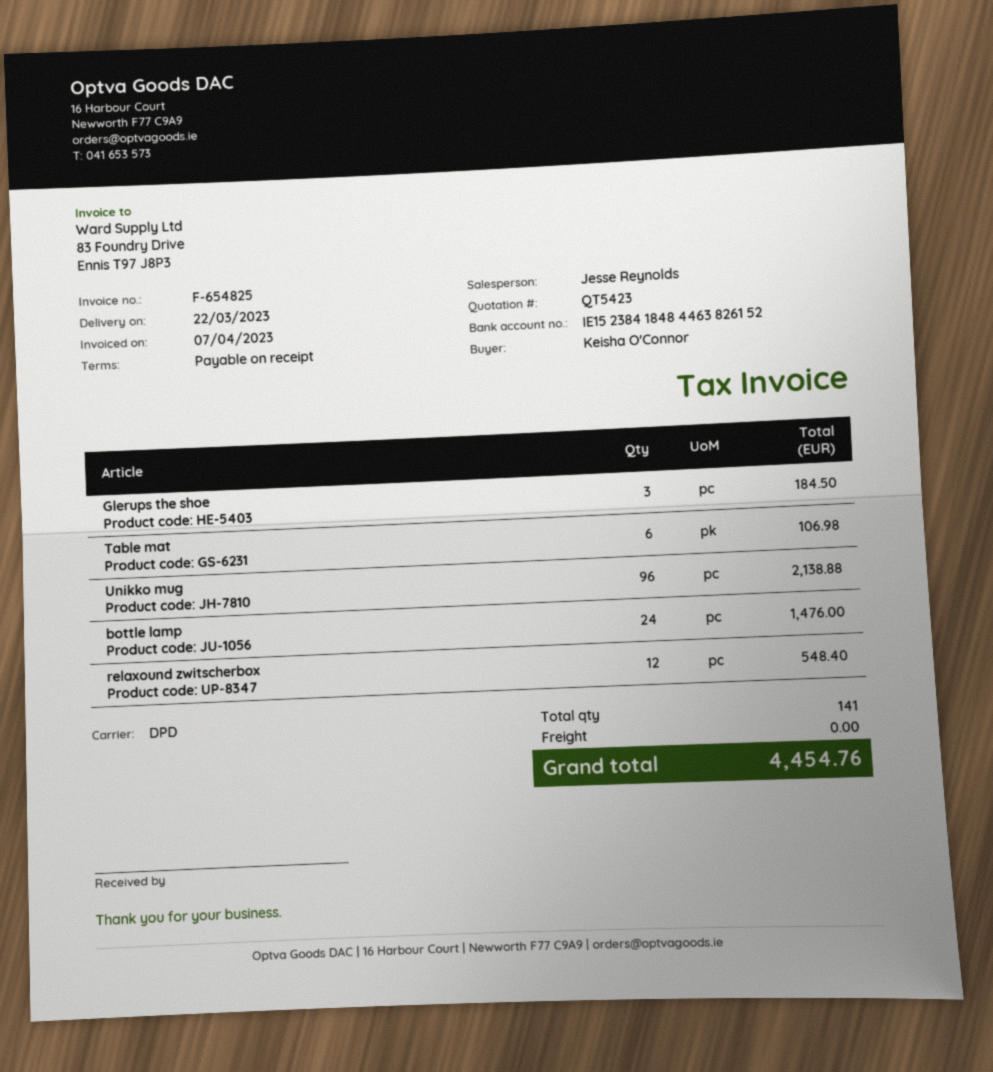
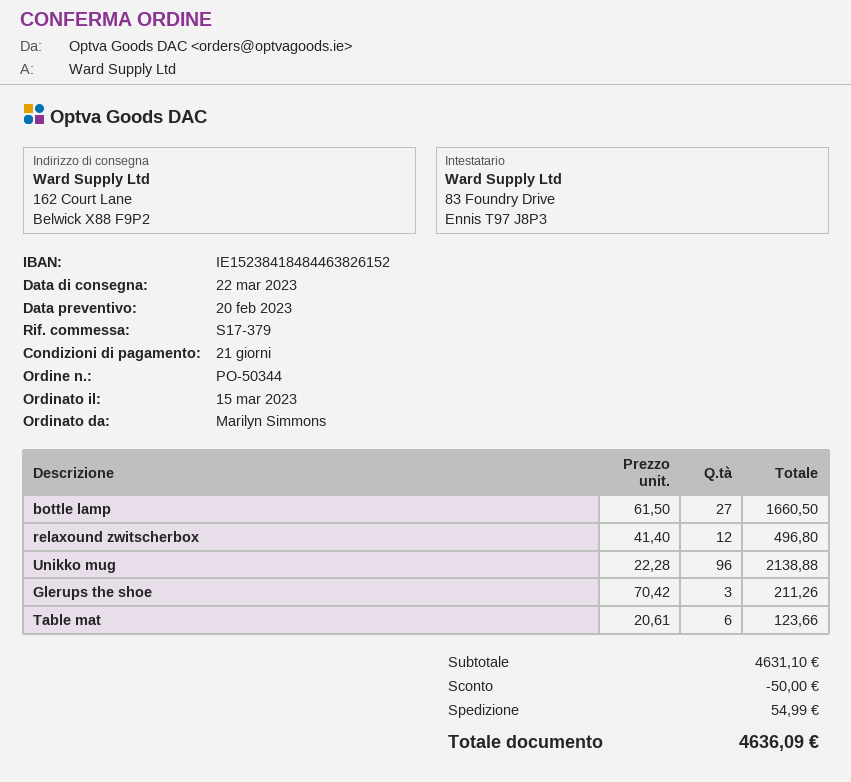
payment terms: on receipt -> 21 days
ordered by: Keisha O'Connor -> Marilyn Simmons
Glerups the shoe: 3 for 184.50 -> 3 for 211.26
Table mat: 6 for 106.98 -> 6 for 123.66
bottle lamp: 24 for 1476.00 -> 27 for 1660.50
relaxound zwitscherbox: 12 for 548.40 -> 12 for 496.80
discount: none -> 50.00
shipping: 0.00 -> 54.99
total: 4454.76 -> 4636.09

